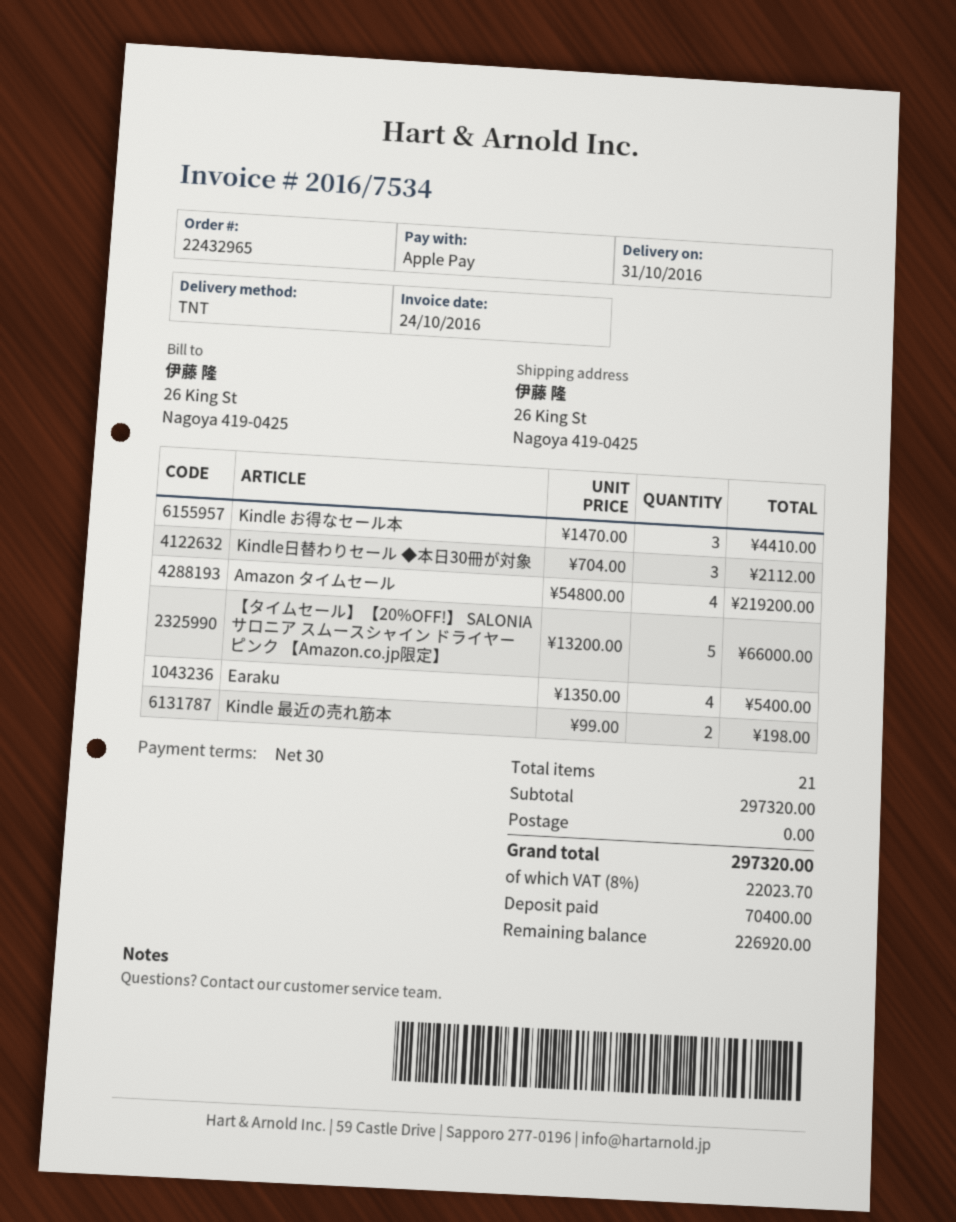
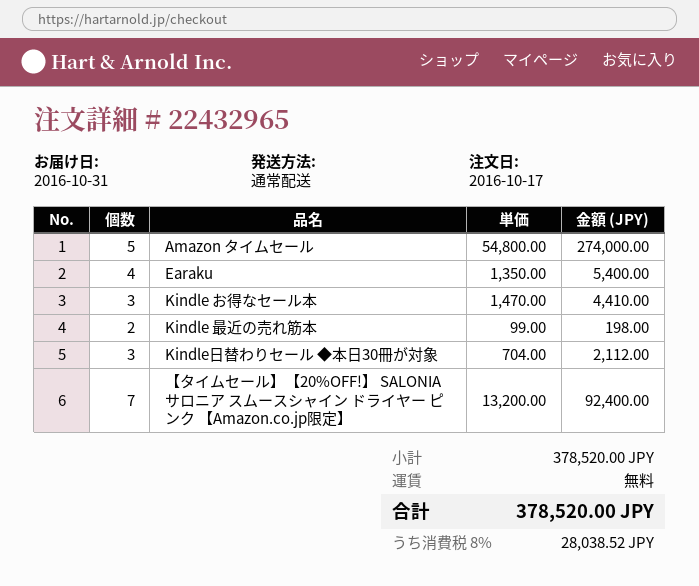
shipping method: TNT -> standard
Amazon タイムセール: 4 x 54800.00 = 219200.00 -> 5 x 54800.00 = 274000.00
【タイムセール】【20%OFF!】 SALONIA サロニア スムースシャイン ドライヤー ピンク 【Amazon.co.jp限定】: 5 x 13200.00 = 66000.00 -> 7 x 13200.00 = 92400.00
subtotal: 297320.00 -> 378520.00
tax: 8% = 22023.70 -> 8% = 28038.52
total: 297320.00 -> 378520.00

